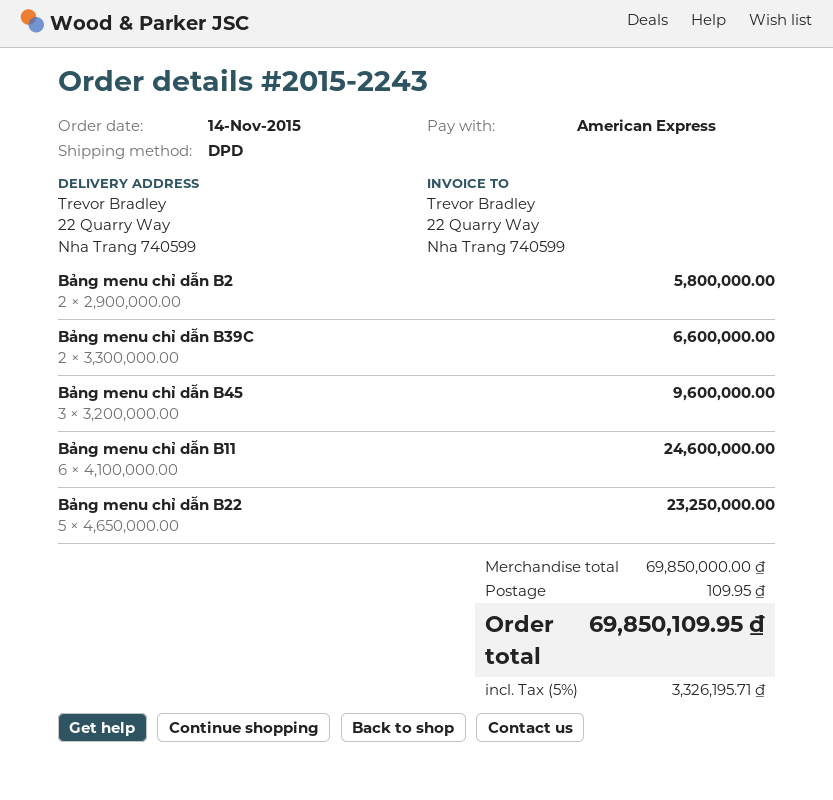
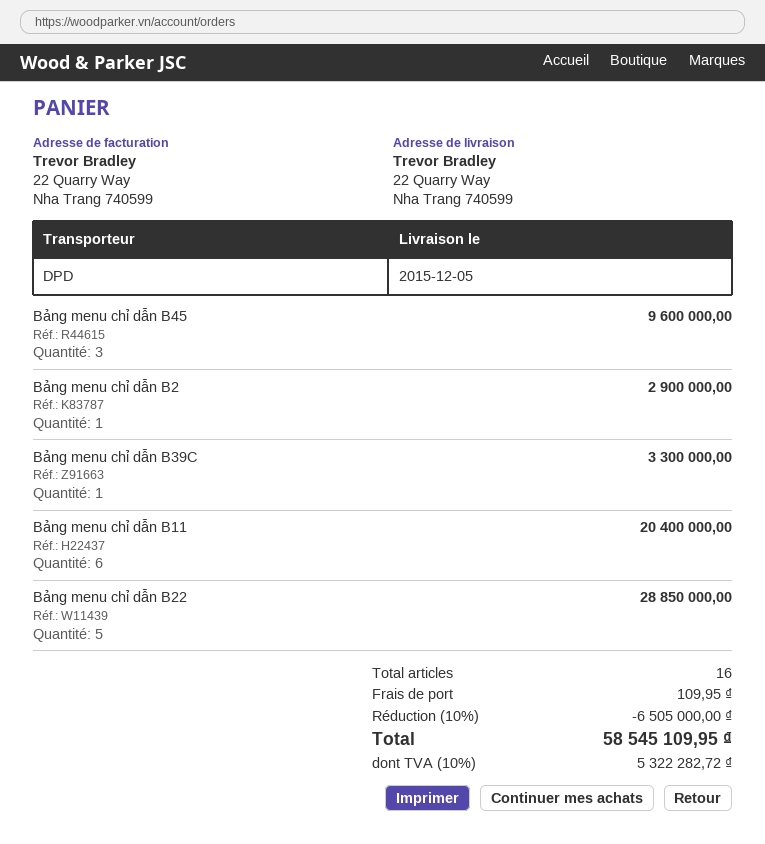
Bảng menu chỉ dẫn B2: 2 for 5800000.00 -> 1 for 2900000.00
Bảng menu chỉ dẫn B39C: 2 for 6600000.00 -> 1 for 3300000.00
Bảng menu chỉ dẫn B11: 6 for 24600000.00 -> 6 for 20400000.00
Bảng menu chỉ dẫn B22: 5 for 23250000.00 -> 5 for 28850000.00
discount: none -> 10% = 6505000.00
tax: 5% = 3326195.71 -> 10% = 5322282.72
total: 69850109.95 -> 58545109.95

